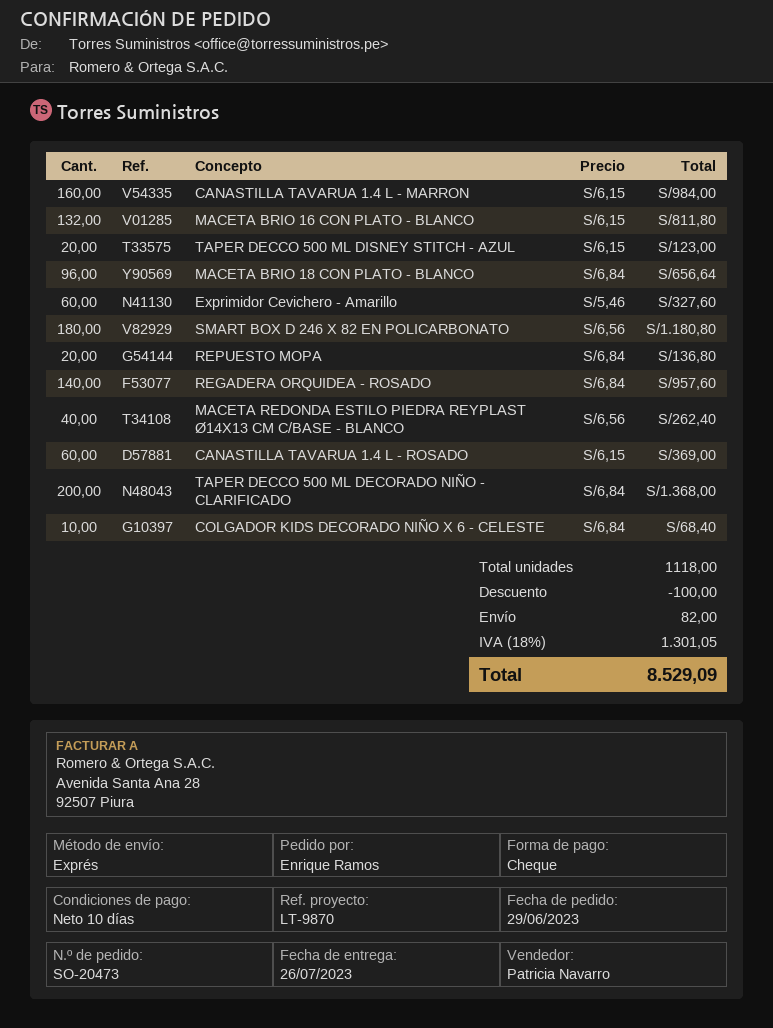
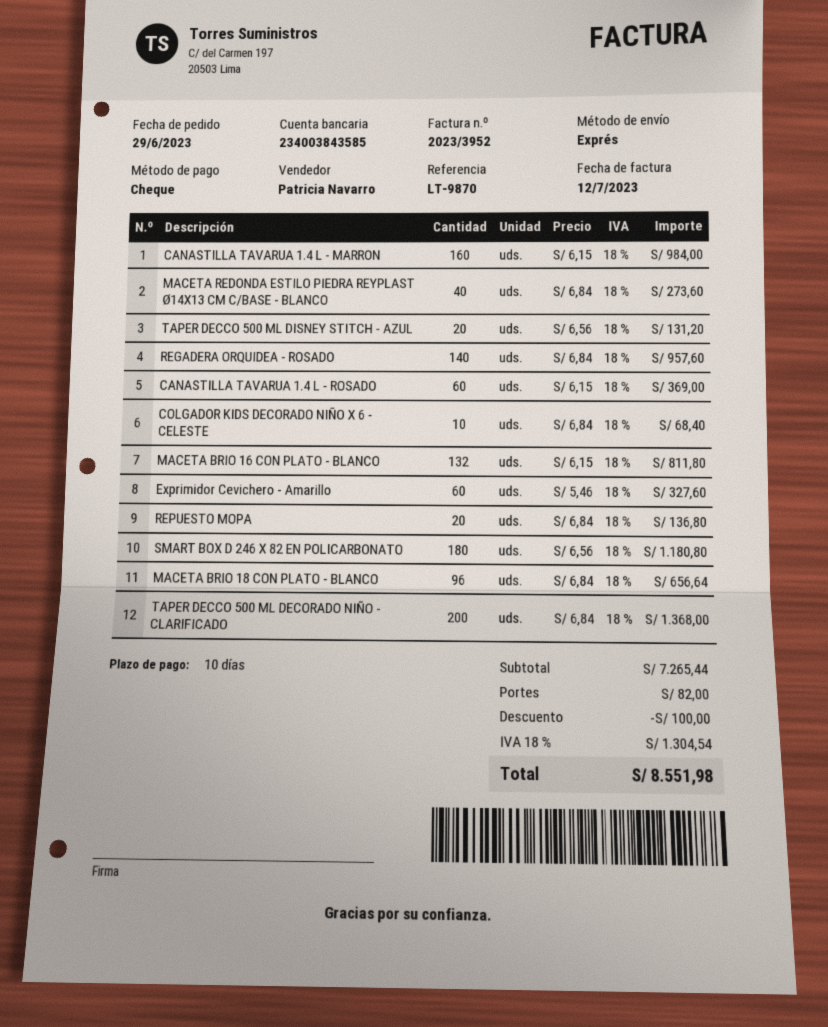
TAPER DECCO 500 ML DISNEY STITCH - AZUL: 20 x 6.15 = 123.00 -> 20 x 6.56 = 131.20
MACETA REDONDA ESTILO PIEDRA REYPLAST Ø14X13 CM C/BASE - BLANCO: 40 x 6.56 = 262.40 -> 40 x 6.84 = 273.60
tax: 18% = 1301.05 -> 18% = 1304.54
total: 8529.09 -> 8551.98

